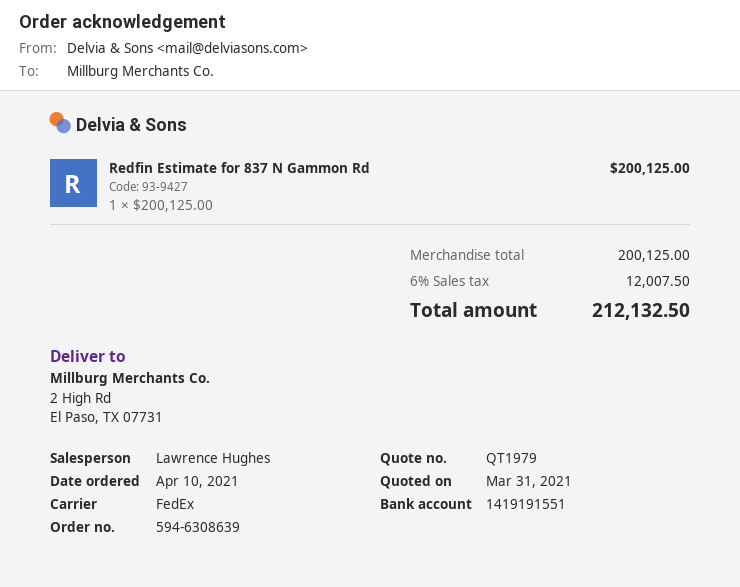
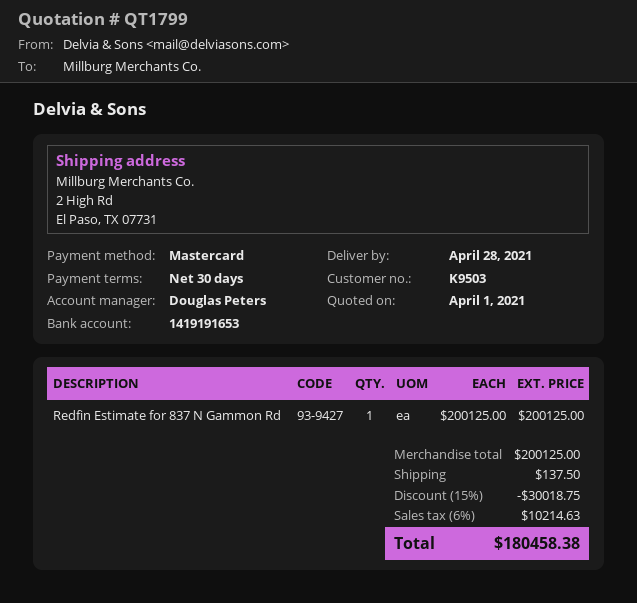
quote number: QT1979 -> QT1799
quote date: 2021-03-31 -> 2021-04-01
sales rep: Lawrence Hughes -> Douglas Peters
bank account: 1419191551 -> 1419191653
discount: none -> 15% = 30018.75
shipping: none -> 137.50
tax: 6% = 12007.50 -> 6% = 10214.63
total: 212132.50 -> 180458.38

